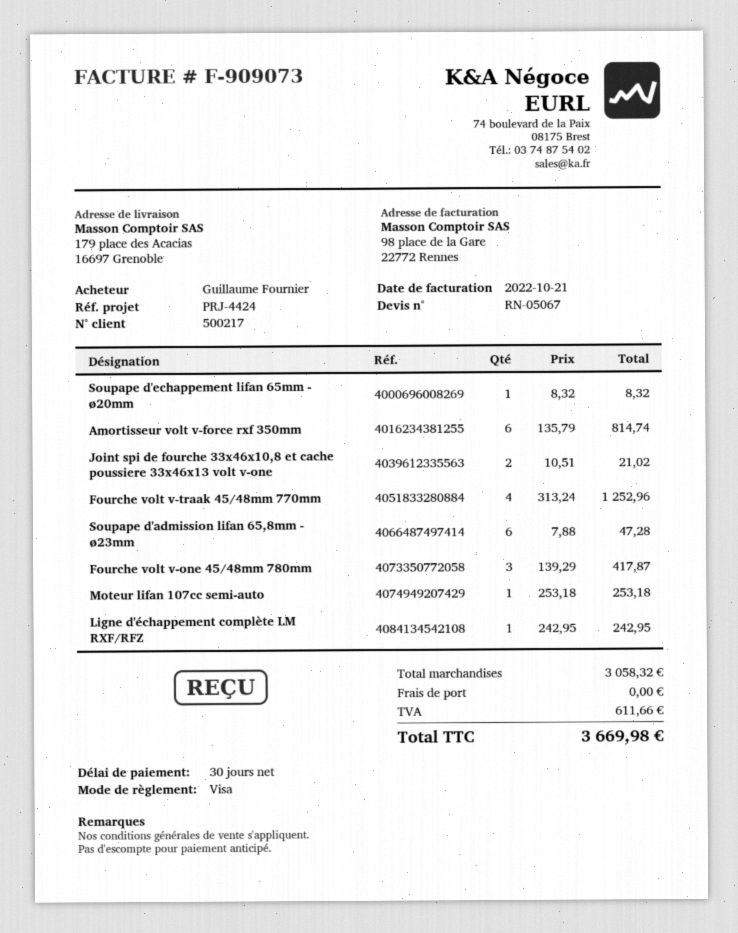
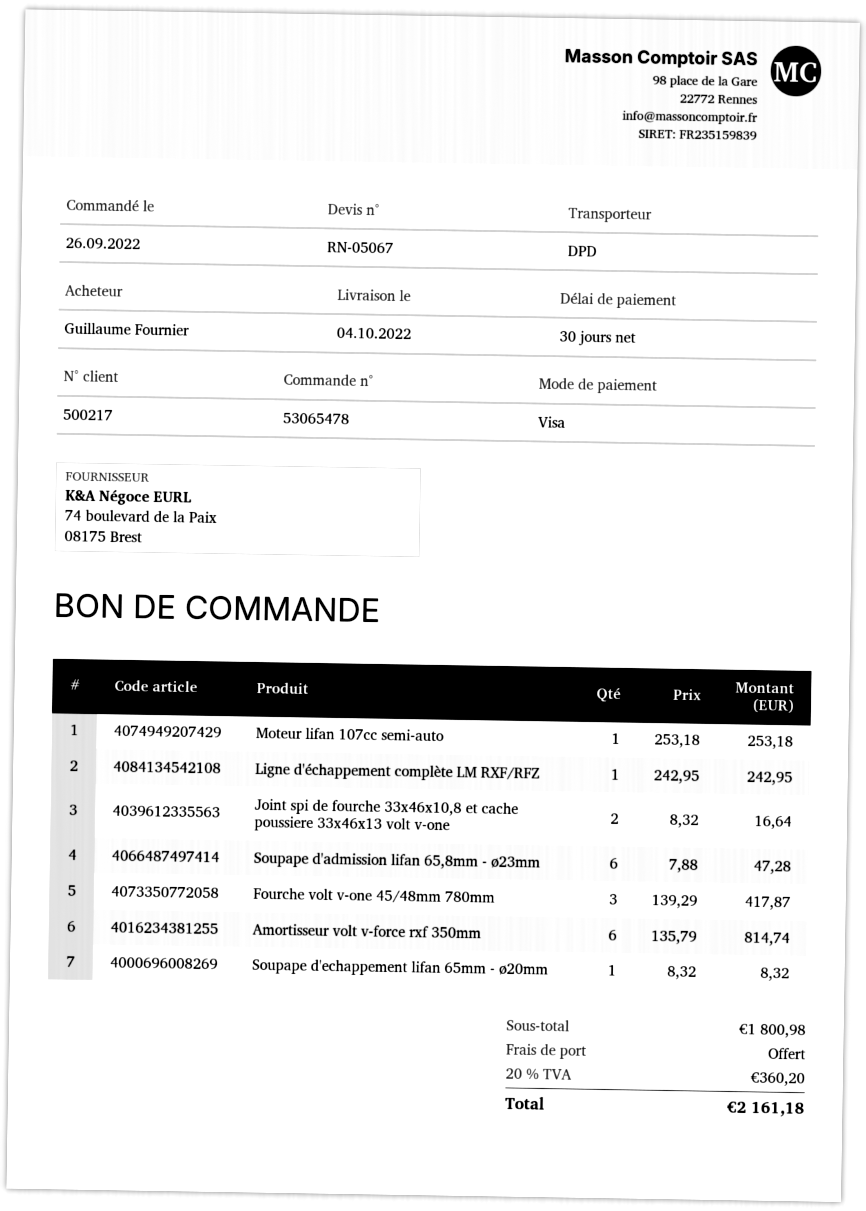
Joint spi de fourche 33x46x10,8 et cache poussiere 33x46x13 volt v-one: 2 x 10.51 = 21.02 -> 2 x 8.32 = 16.64
Fourche volt v-traak 45/48mm 770mm: 4 x 313.24 = 1252.96 -> none
subtotal: 3058.32 -> 1800.98
tax: 611.66 -> 360.20
total: 3669.98 -> 2161.18

